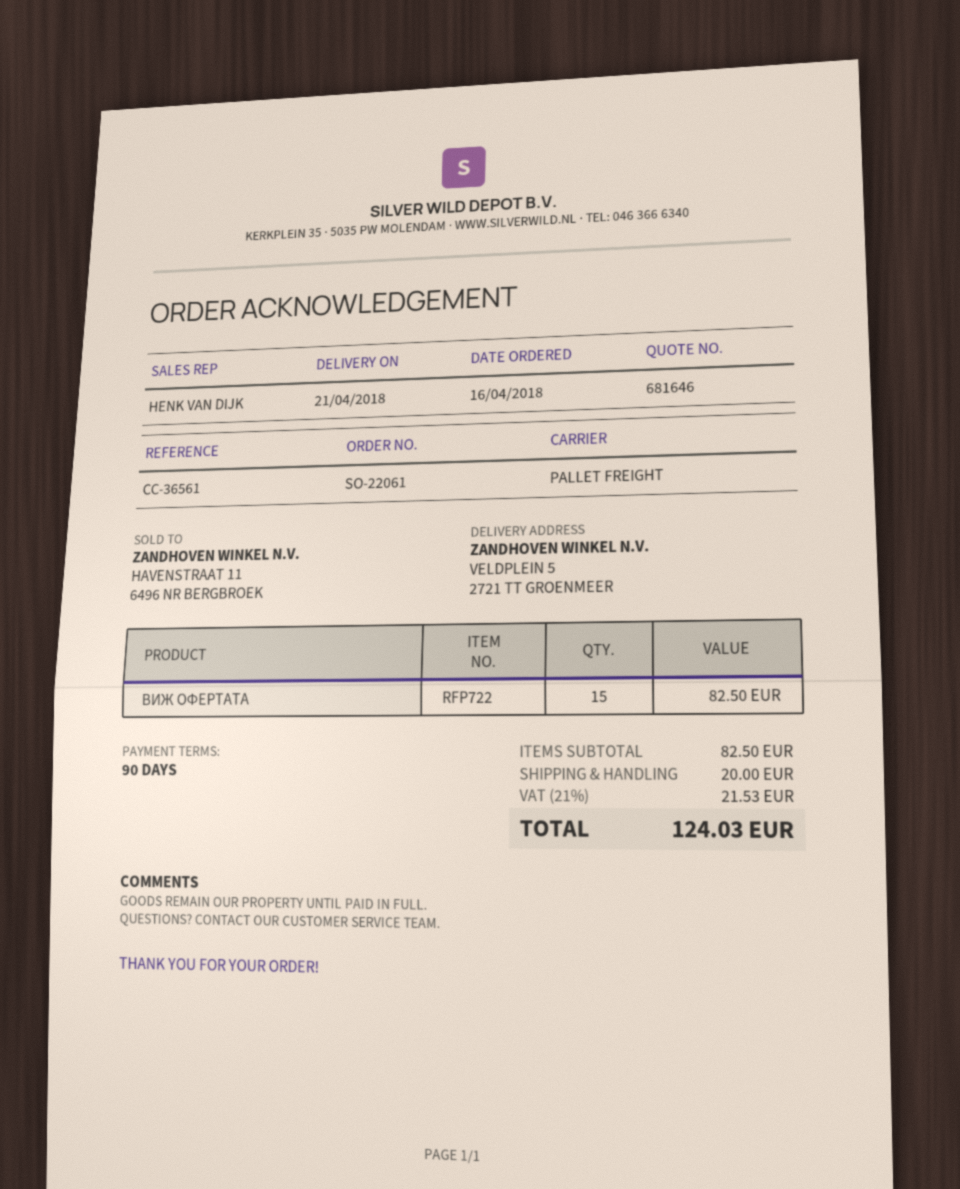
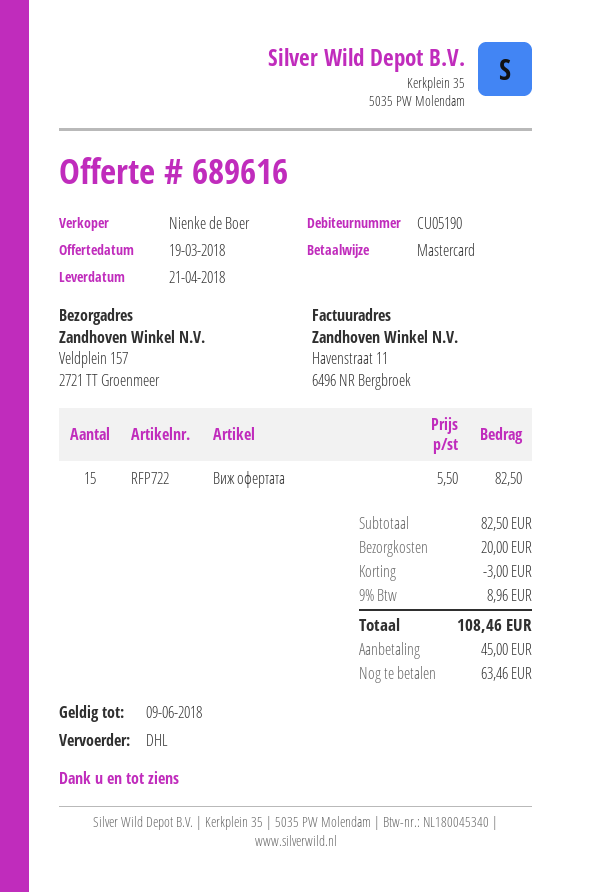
quote number: 681646 -> 689616
sales rep: HENK VAN DIJK -> Nienke de Boer
shipping method: pallet freight -> DHL
ship to: VELDPLEIN 5, 2721 TT GROENMEER -> Veldplein 157, 2721 TT Groenmeer
discount: none -> 3.00
tax: 21% = 21.53 -> 9% = 8.96
total: 124.03 -> 108.46

